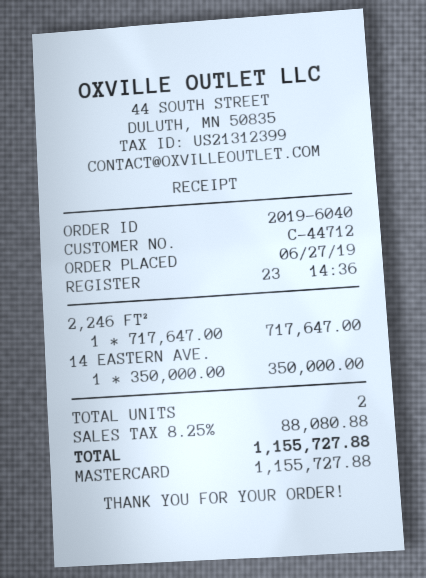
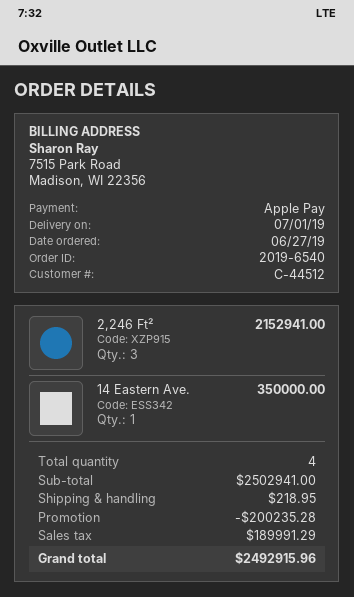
order number: 2019-6040 -> 2019-6540
customer number: C-44712 -> C-44512
payment method: Mastercard -> Apple Pay
2,246 FT²: 1 for 717647.00 -> 3 for 2152941.00
total quantity: 2 -> 4
discount: none -> 200235.28
shipping: none -> 218.95
tax: 88080.88 -> 189991.29
total: 1155727.88 -> 2492915.96

